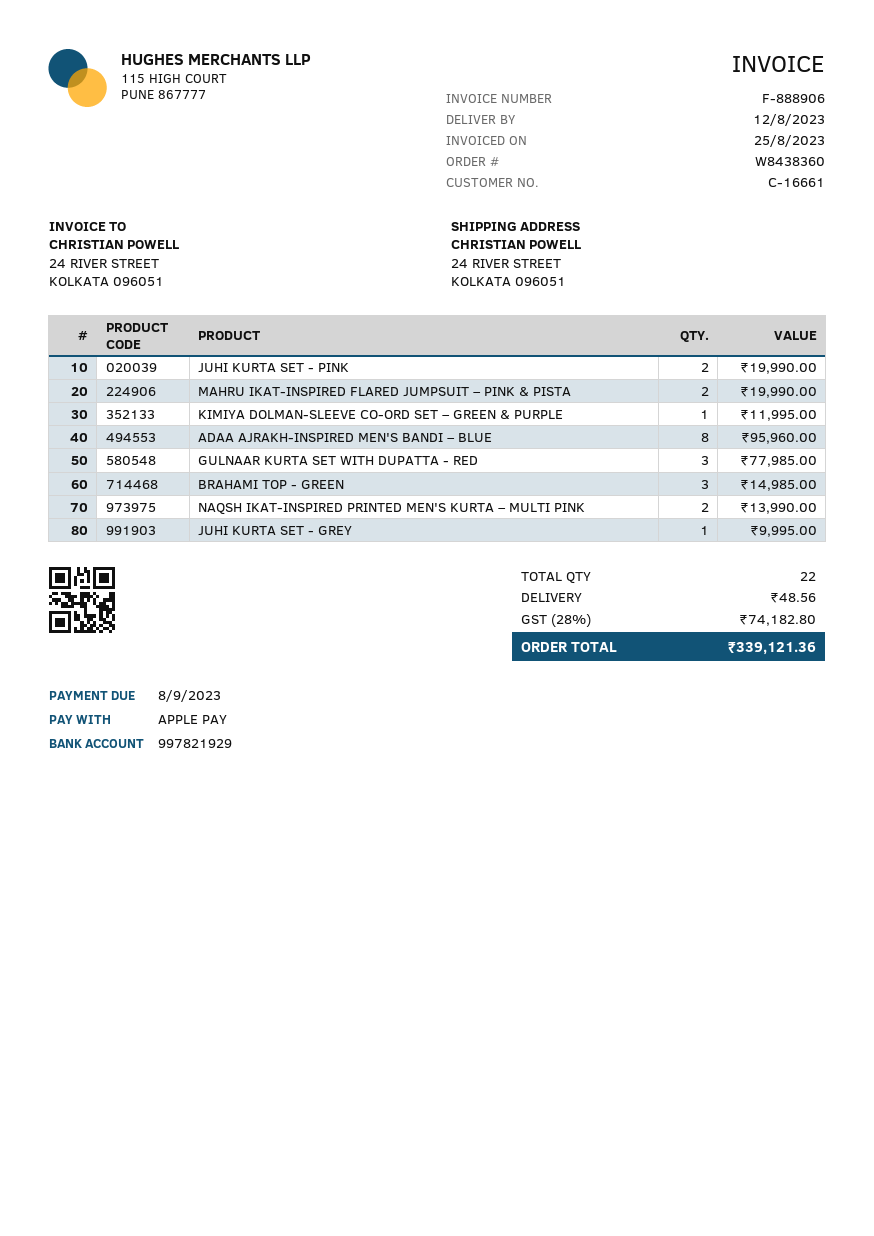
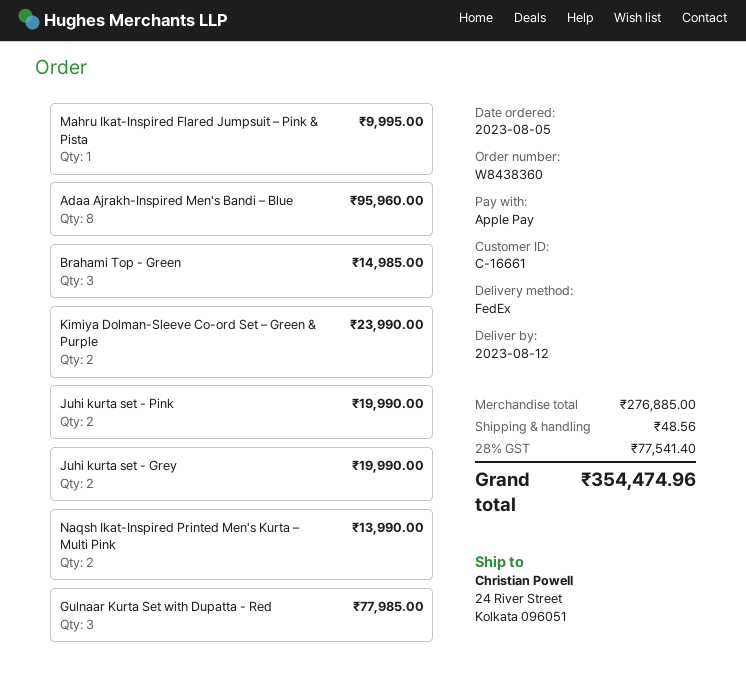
MAHRU IKAT-INSPIRED FLARED JUMPSUIT – PINK & PISTA: 2 for 19990.00 -> 1 for 9995.00
KIMIYA DOLMAN-SLEEVE CO-ORD SET – GREEN & PURPLE: 1 for 11995.00 -> 2 for 23990.00
JUHI KURTA SET - GREY: 1 for 9995.00 -> 2 for 19990.00
tax: 28% = 74182.80 -> 28% = 77541.40
total: 339121.36 -> 354474.96

